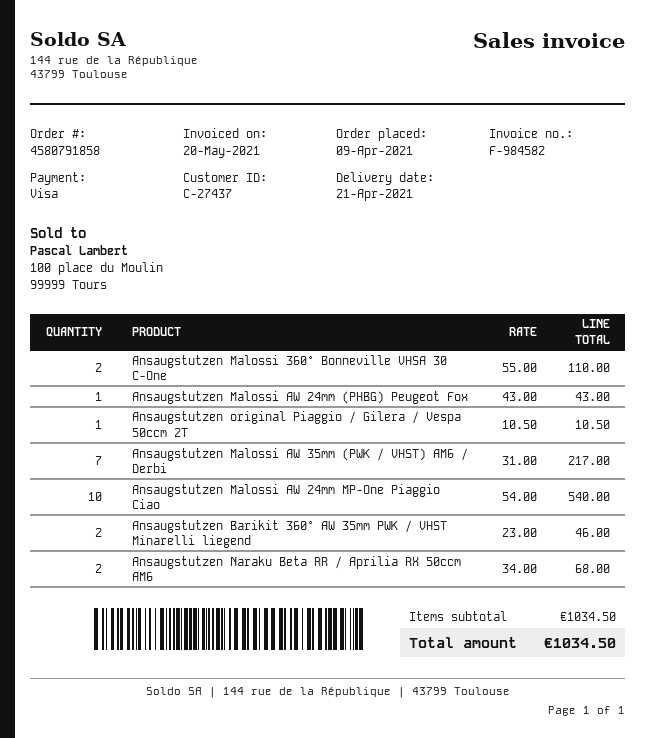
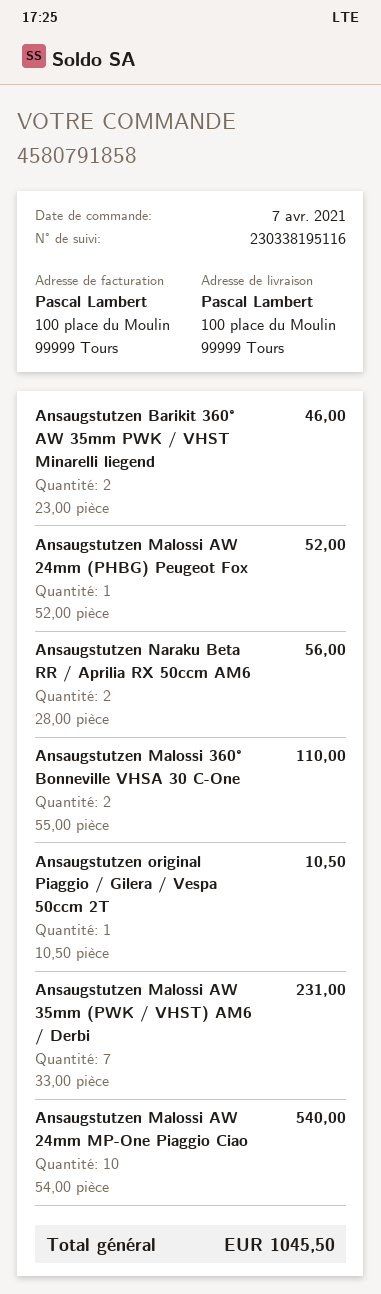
order date: 2021-04-09 -> 2021-04-07
Ansaugstutzen Malossi AW 24mm (PHBG) Peugeot Fox: 1 x 43.00 = 43.00 -> 1 x 52.00 = 52.00
Ansaugstutzen Malossi AW 35mm (PWK / VHST) AM6 / Derbi: 7 x 31.00 = 217.00 -> 7 x 33.00 = 231.00
Ansaugstutzen Naraku Beta RR / Aprilia RX 50ccm AM6: 2 x 34.00 = 68.00 -> 2 x 28.00 = 56.00
total: 1034.50 -> 1045.50

